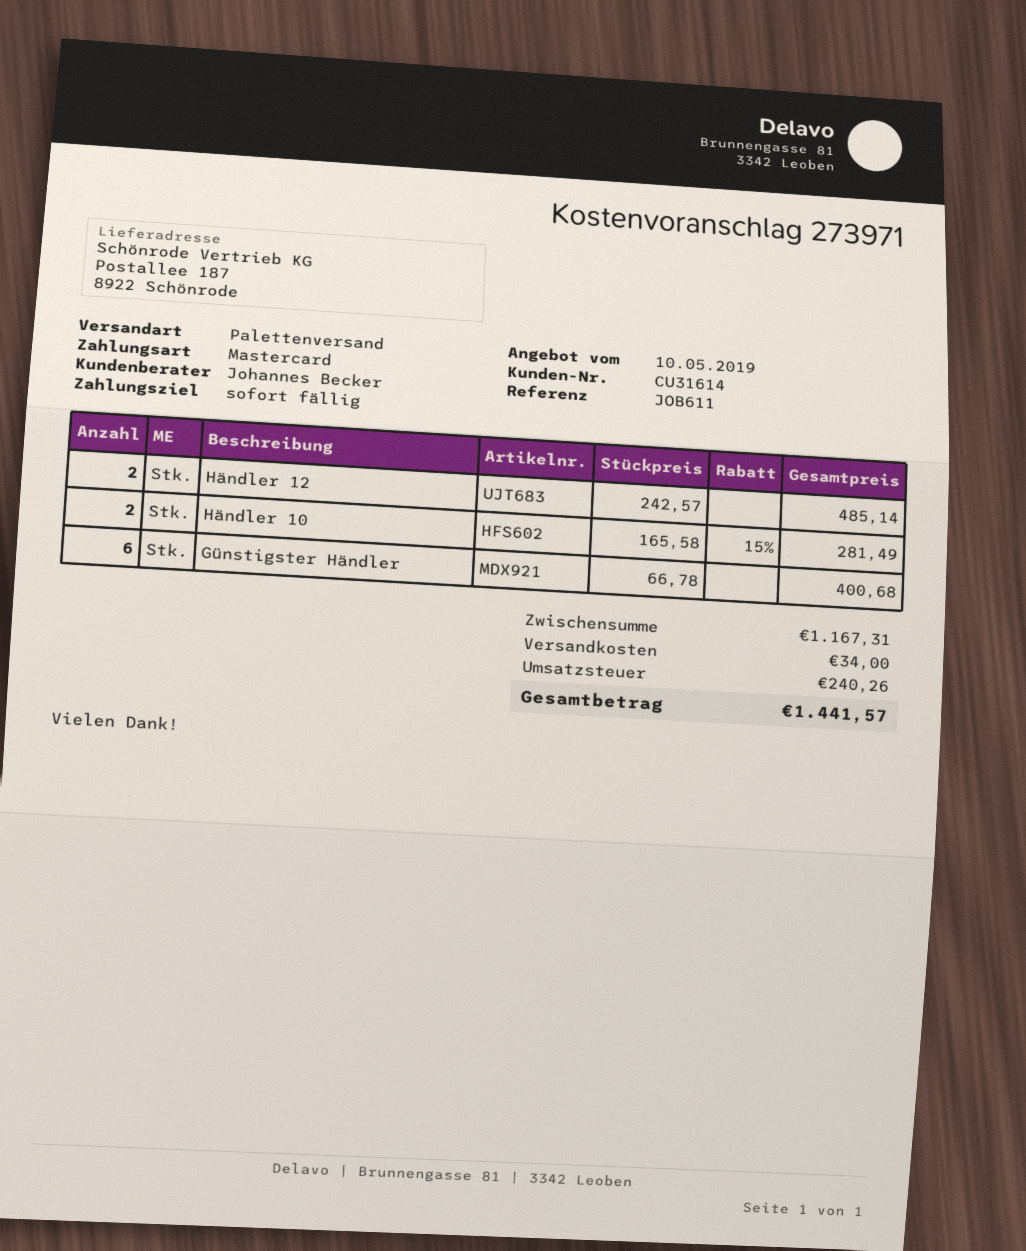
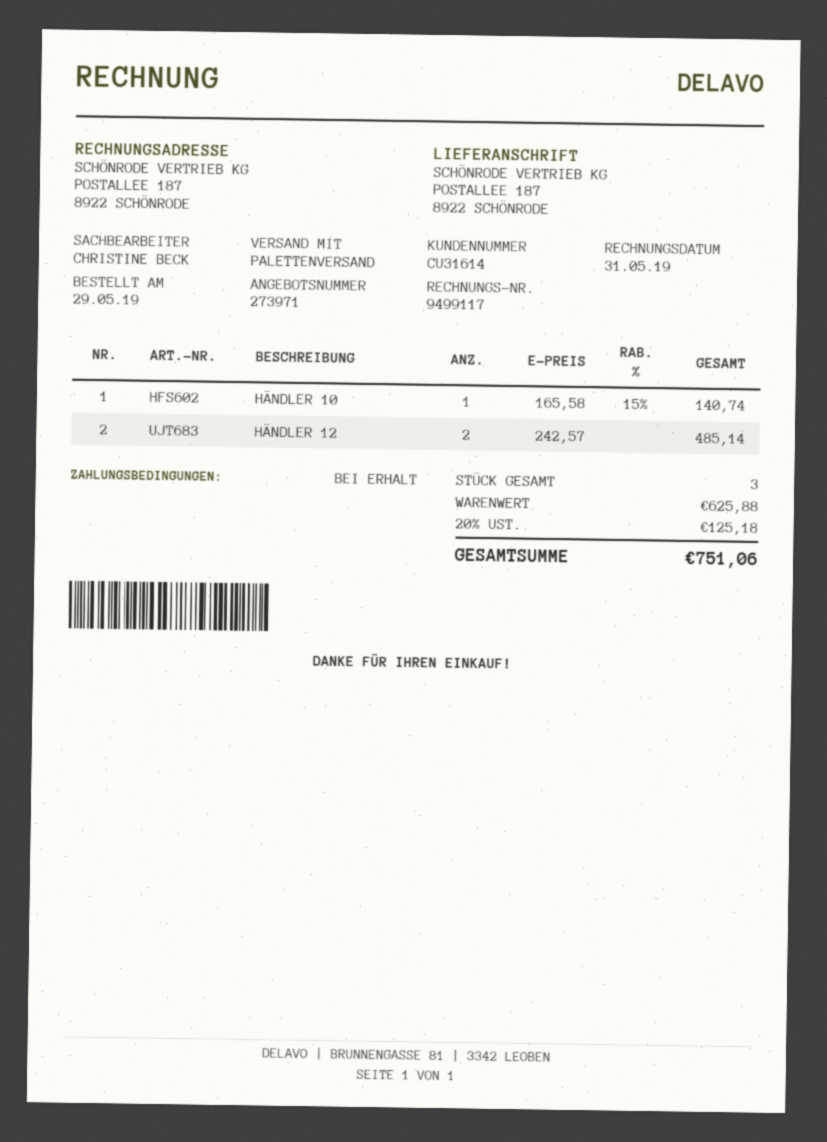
sales rep: Johannes Becker -> CHRISTINE BECK
Händler 10: 2 x 165.58 - 15% = 281.49 -> 1 x 165.58 - 15% = 140.74
Günstigster Händler: 6 x 66.78 = 400.68 -> none
subtotal: 1167.31 -> 625.88
shipping: 34.00 -> none
tax: 240.26 -> 125.18
total: 1441.57 -> 751.06

